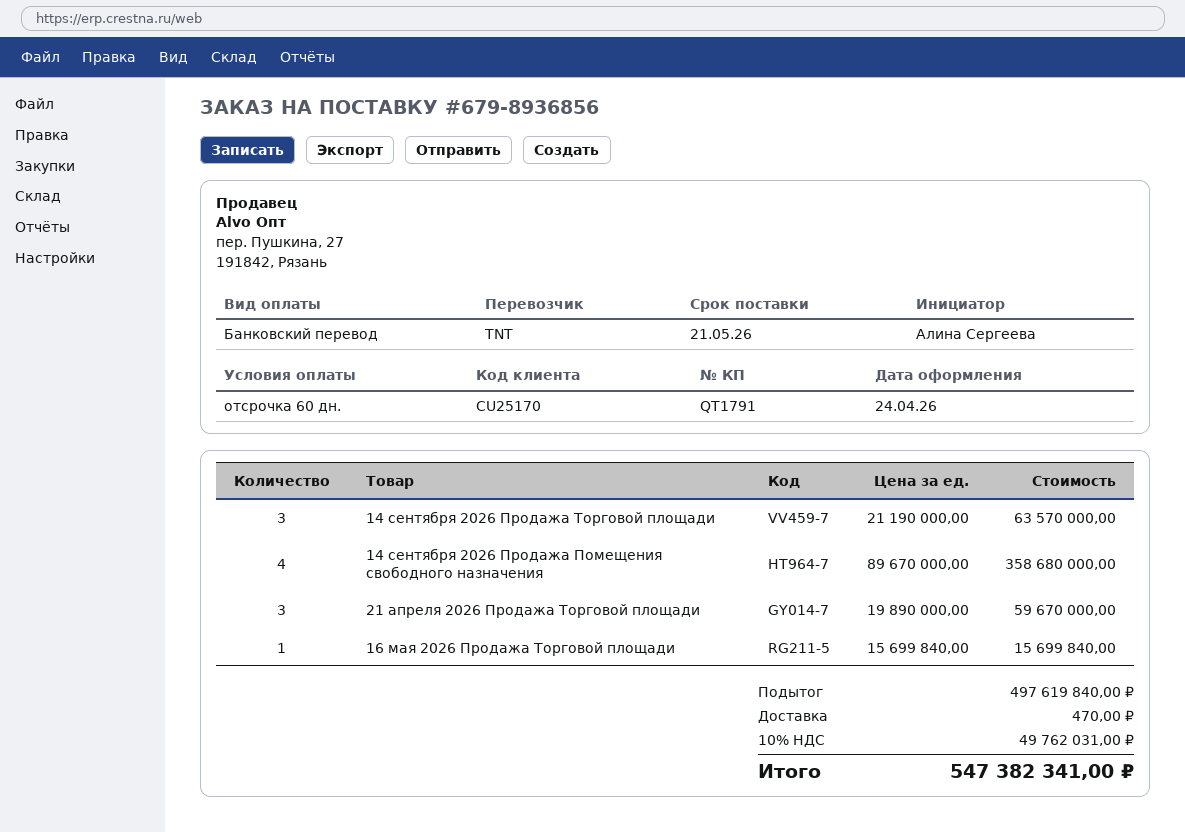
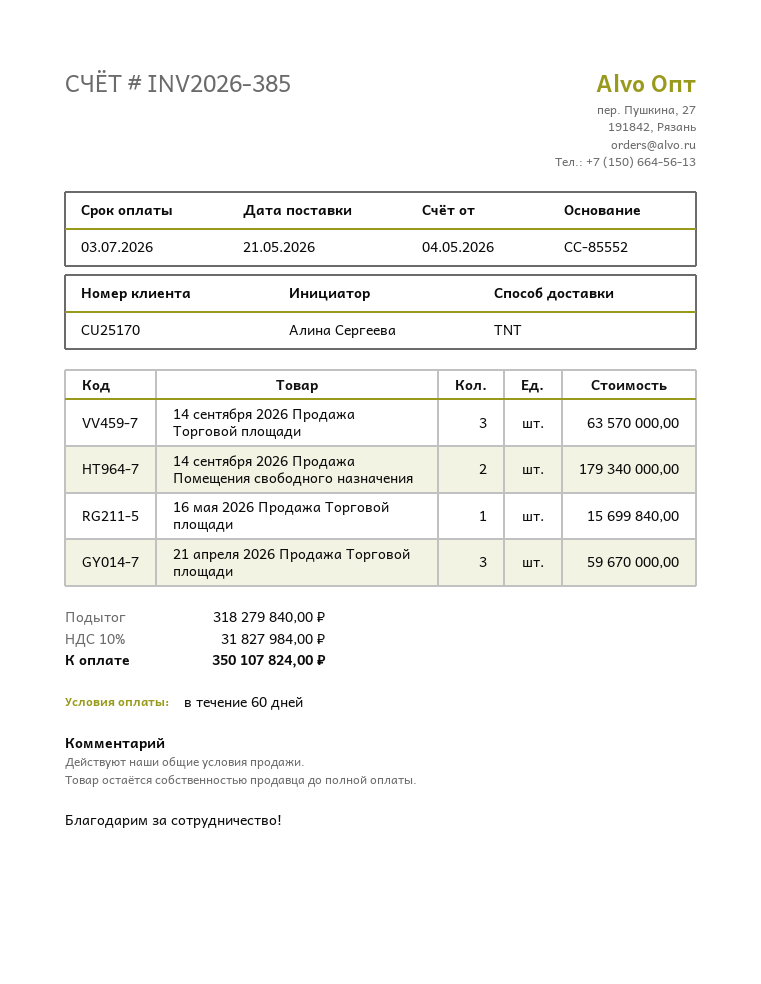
14 сентября 2026 Продажа Помещения свободного назначения: 4 for 358680000.00 -> 2 for 179340000.00
subtotal: 497619840.00 -> 318279840.00
shipping: 470.00 -> none
tax: 10% = 49762031.00 -> 10% = 31827984.00
total: 547382341.00 -> 350107824.00

